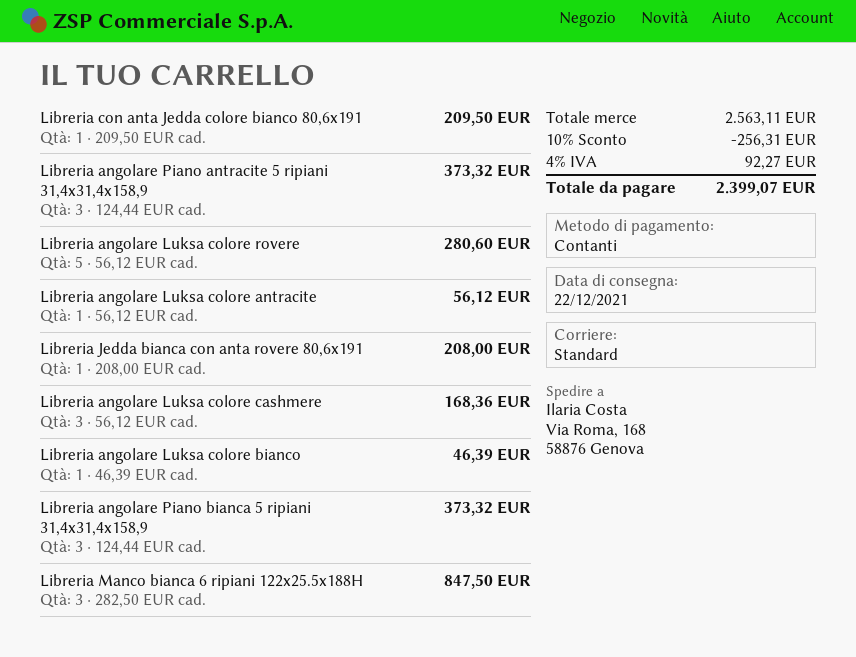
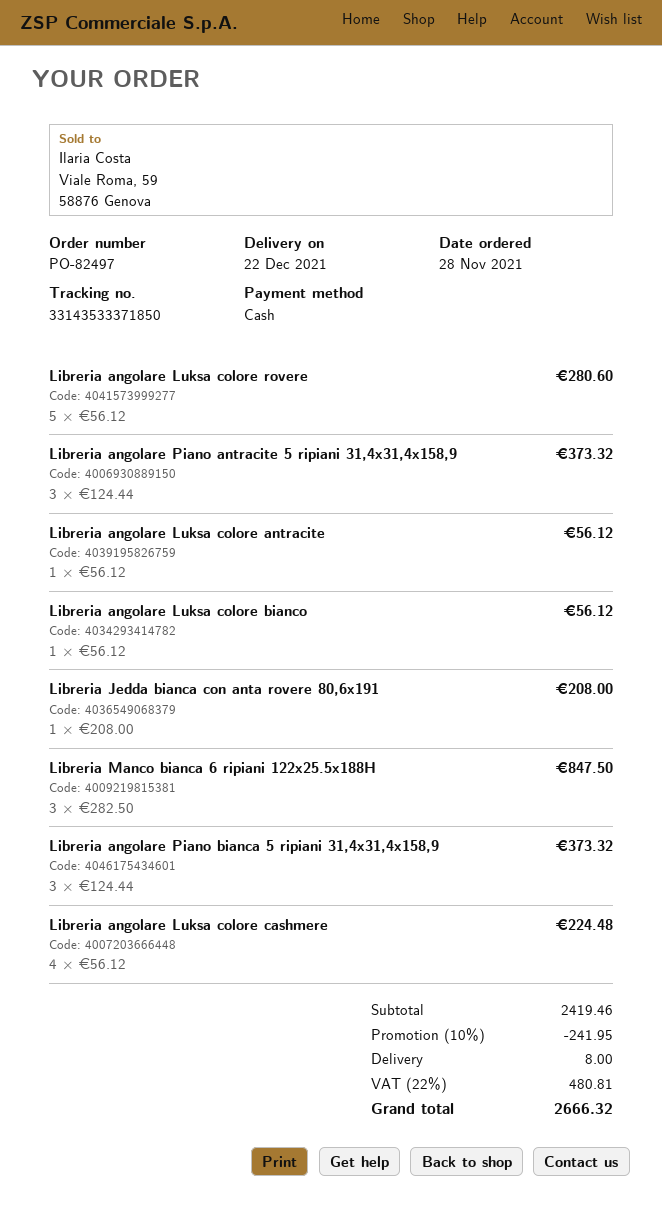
Libreria con anta Jedda colore bianco 80,6x191: 1 x 209.50 = 209.50 -> none
Libreria angolare Luksa colore cashmere: 3 x 56.12 = 168.36 -> 4 x 56.12 = 224.48
Libreria angolare Luksa colore bianco: 1 x 46.39 = 46.39 -> 1 x 56.12 = 56.12
subtotal: 2563.11 -> 2419.46
discount: 10% = 256.31 -> 10% = 241.95
shipping: none -> 8.00
tax: 4% = 92.27 -> 22% = 480.81
total: 2399.07 -> 2666.32

